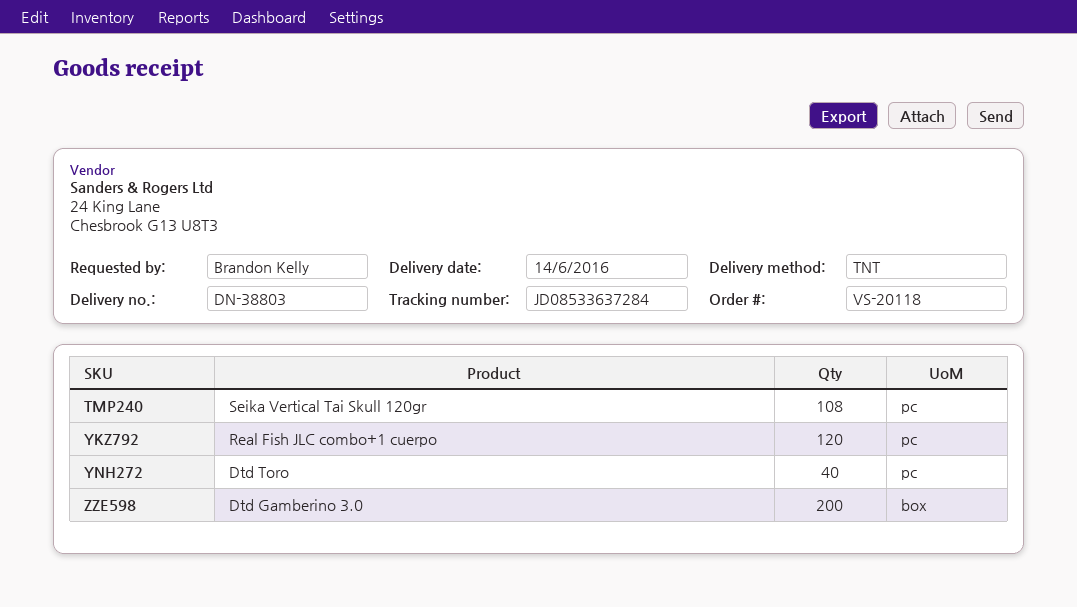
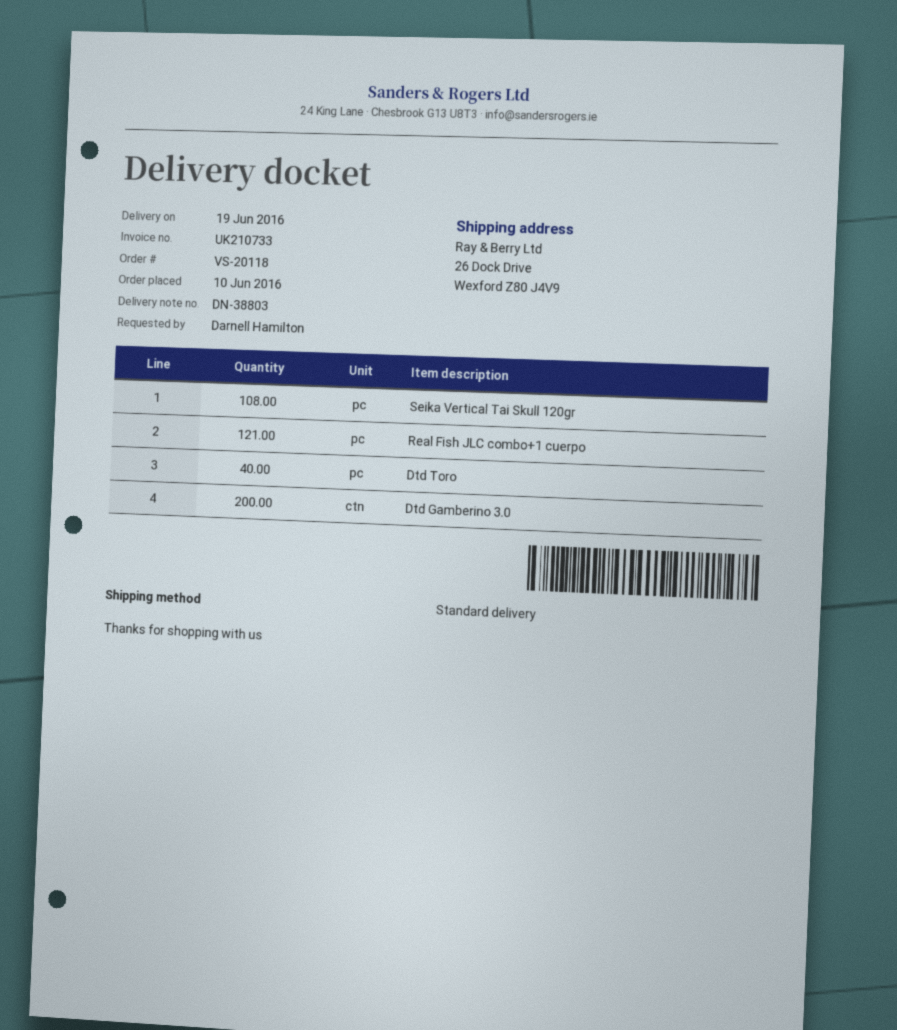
delivery date: 2016-06-14 -> 2016-06-19
ordered by: Brandon Kelly -> Darnell Hamilton
shipping method: TNT -> standard
Real Fish JLC combo+1 cuerpo: 120 -> 121

